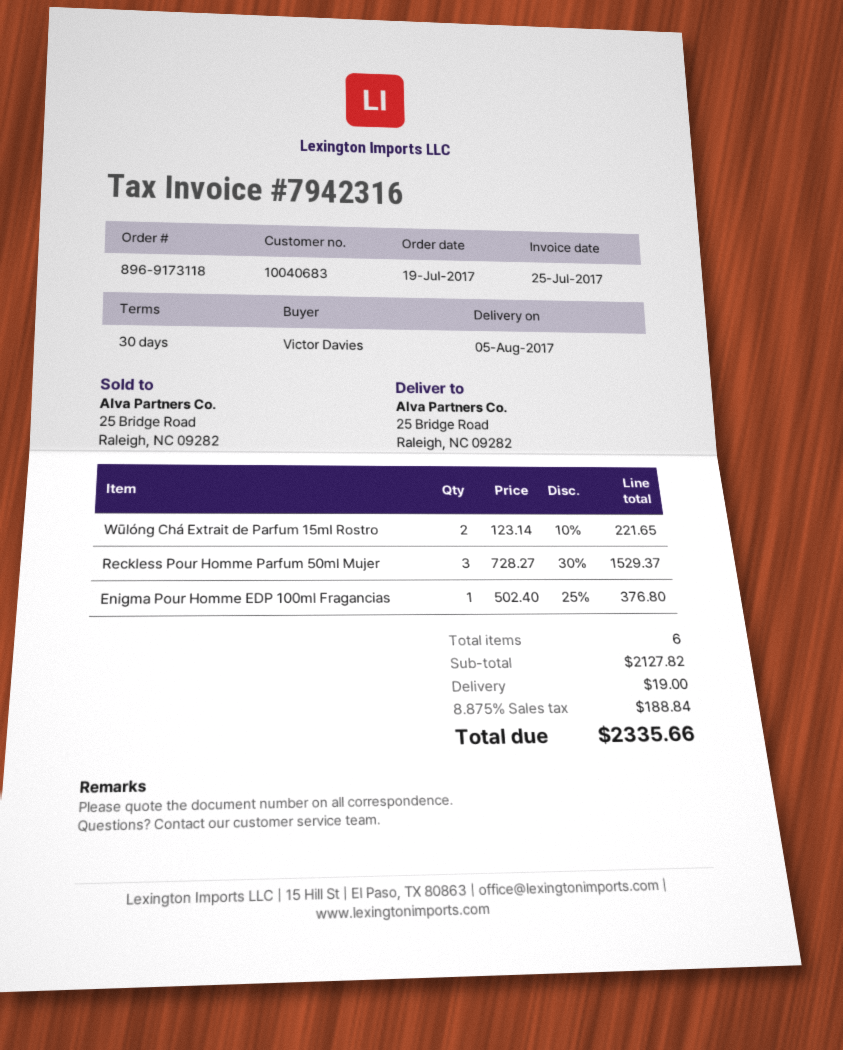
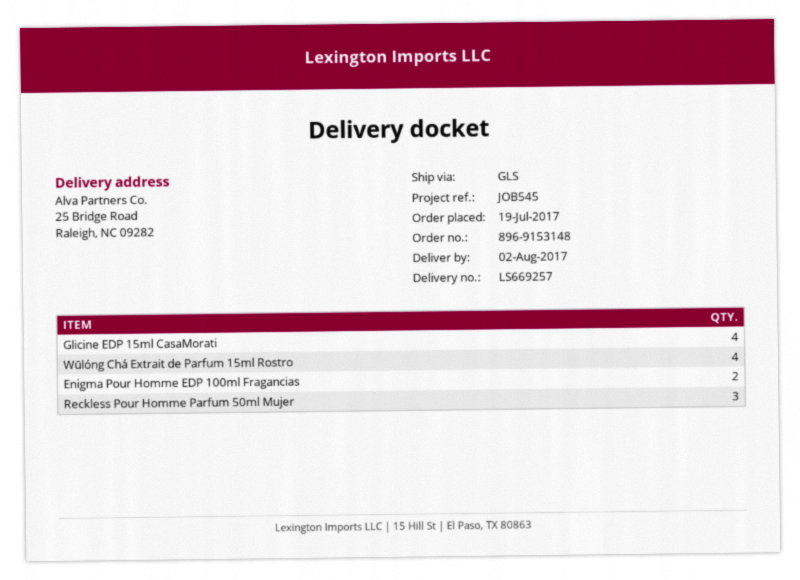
order number: 896-9173118 -> 896-9153148
delivery date: 2017-08-05 -> 2017-08-02
Wūlóng Chá Extrait de Parfum 15ml Rostro: 2 -> 4
Enigma Pour Homme EDP 100ml Fragancias: 1 -> 2
Glicine EDP 15ml CasaMorati: none -> 4

